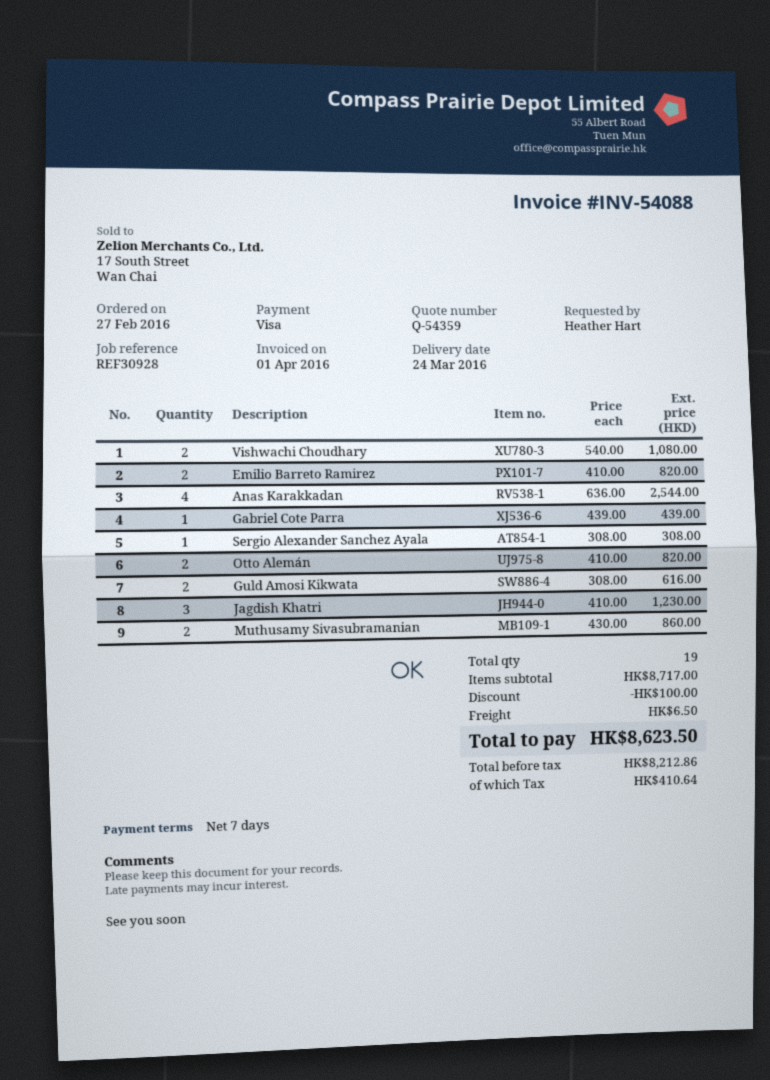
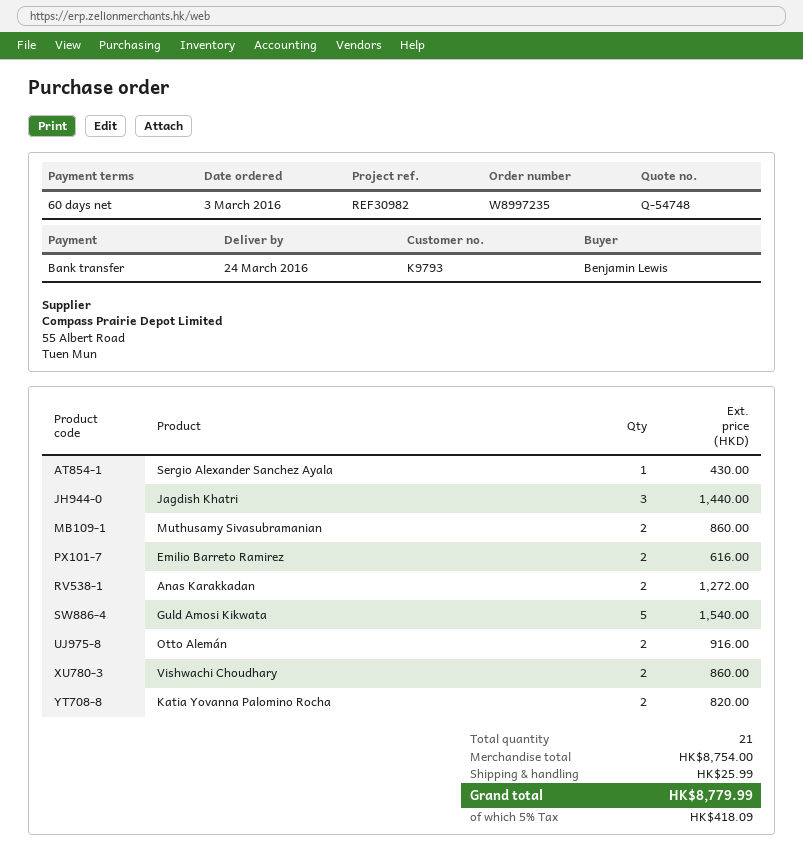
quote number: Q-54359 -> Q-54748
order date: 2016-02-27 -> 2016-03-03
payment terms: 7 days -> 60 days
reference: REF30928 -> REF30982
ordered by: Heather Hart -> Benjamin Lewis
payment method: Visa -> bank transfer
Vishwachi Choudhary: 2 for 1080.00 -> 2 for 860.00
Emilio Barreto Ramirez: 2 for 820.00 -> 2 for 616.00
Anas Karakkadan: 4 for 2544.00 -> 2 for 1272.00
Gabriel Cote Parra: 1 for 439.00 -> none
Sergio Alexander Sanchez Ayala: 1 for 308.00 -> 1 for 430.00
Otto Alemán: 2 for 820.00 -> 2 for 916.00
Guld Amosi Kikwata: 2 for 616.00 -> 5 for 1540.00
Jagdish Khatri: 3 for 1230.00 -> 3 for 1440.00
Katia Yovanna Palomino Rocha: none -> 2 for 820.00
total quantity: 19 -> 21
subtotal: 8717.00 -> 8754.00
discount: 100.00 -> none
shipping: 6.50 -> 25.99
tax: 410.64 -> 418.09
total: 8623.50 -> 8779.99

